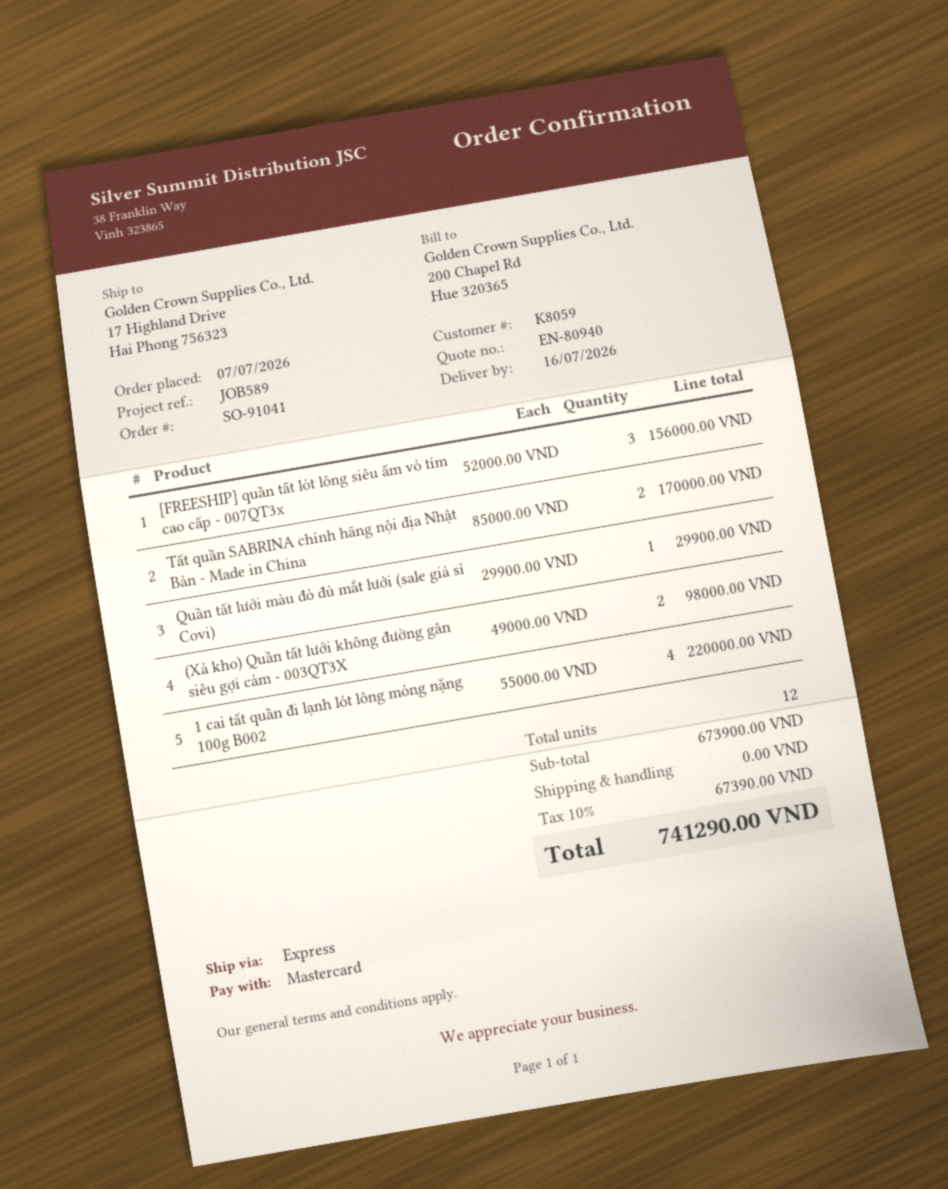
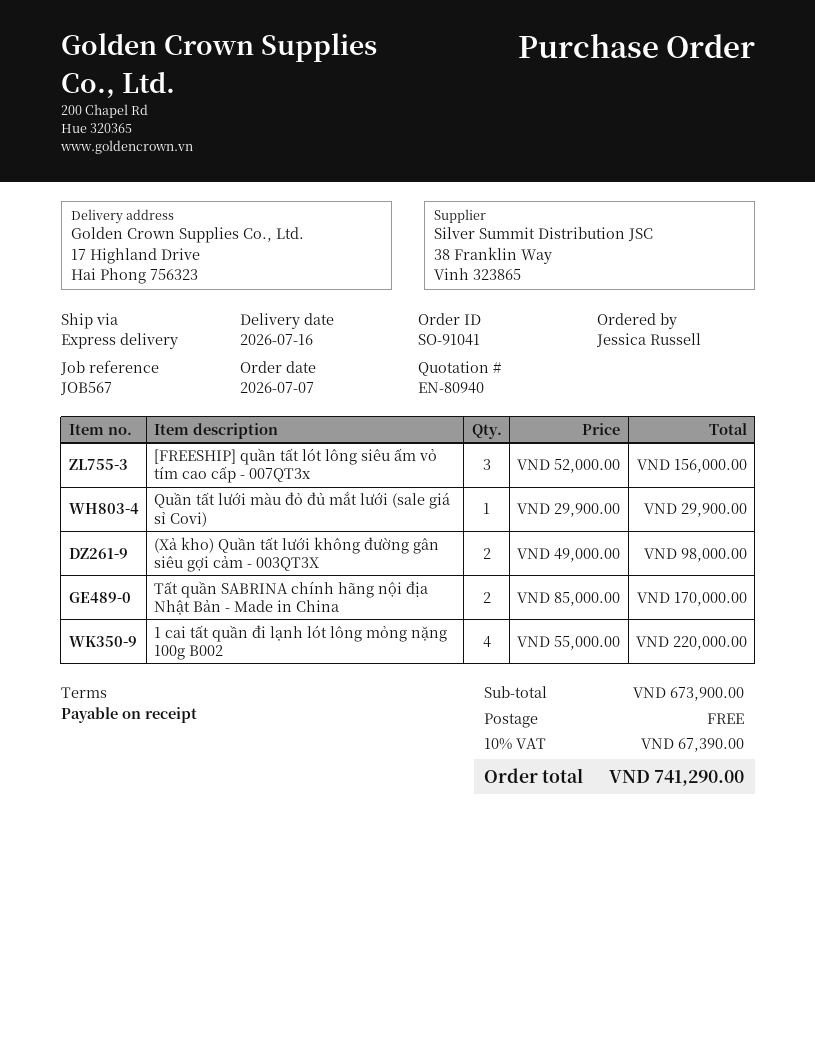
reference: JOB589 -> JOB567

